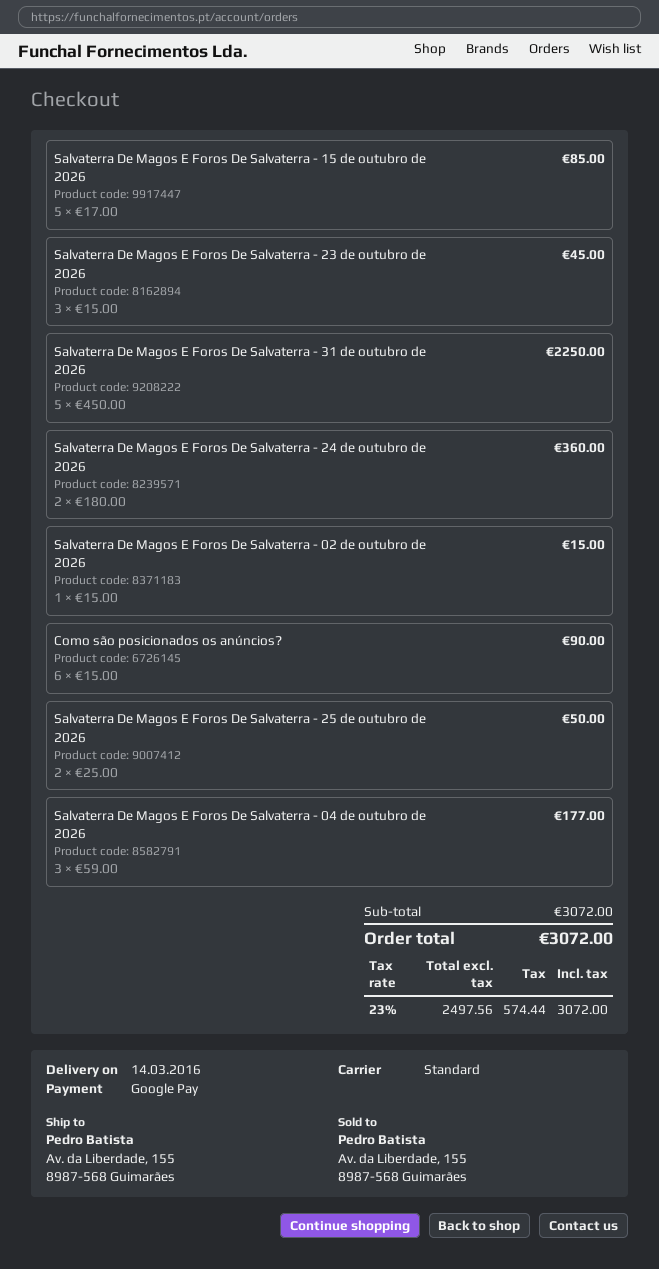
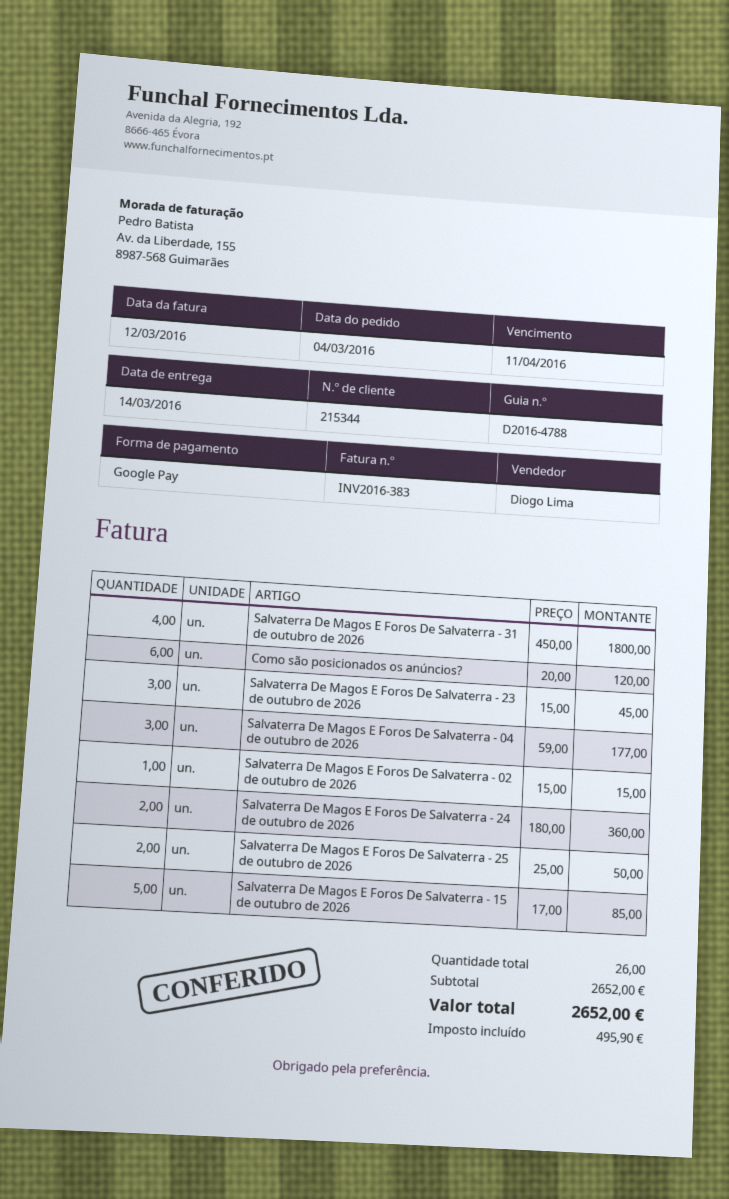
Salvaterra De Magos E Foros De Salvaterra - 31 de outubro de 2026: 5 x 450.00 = 2250.00 -> 4 x 450.00 = 1800.00
Como são posicionados os anúncios?: 6 x 15.00 = 90.00 -> 6 x 20.00 = 120.00
subtotal: 3072.00 -> 2652.00
tax: 574.44 -> 495.90
total: 3072.00 -> 2652.00

